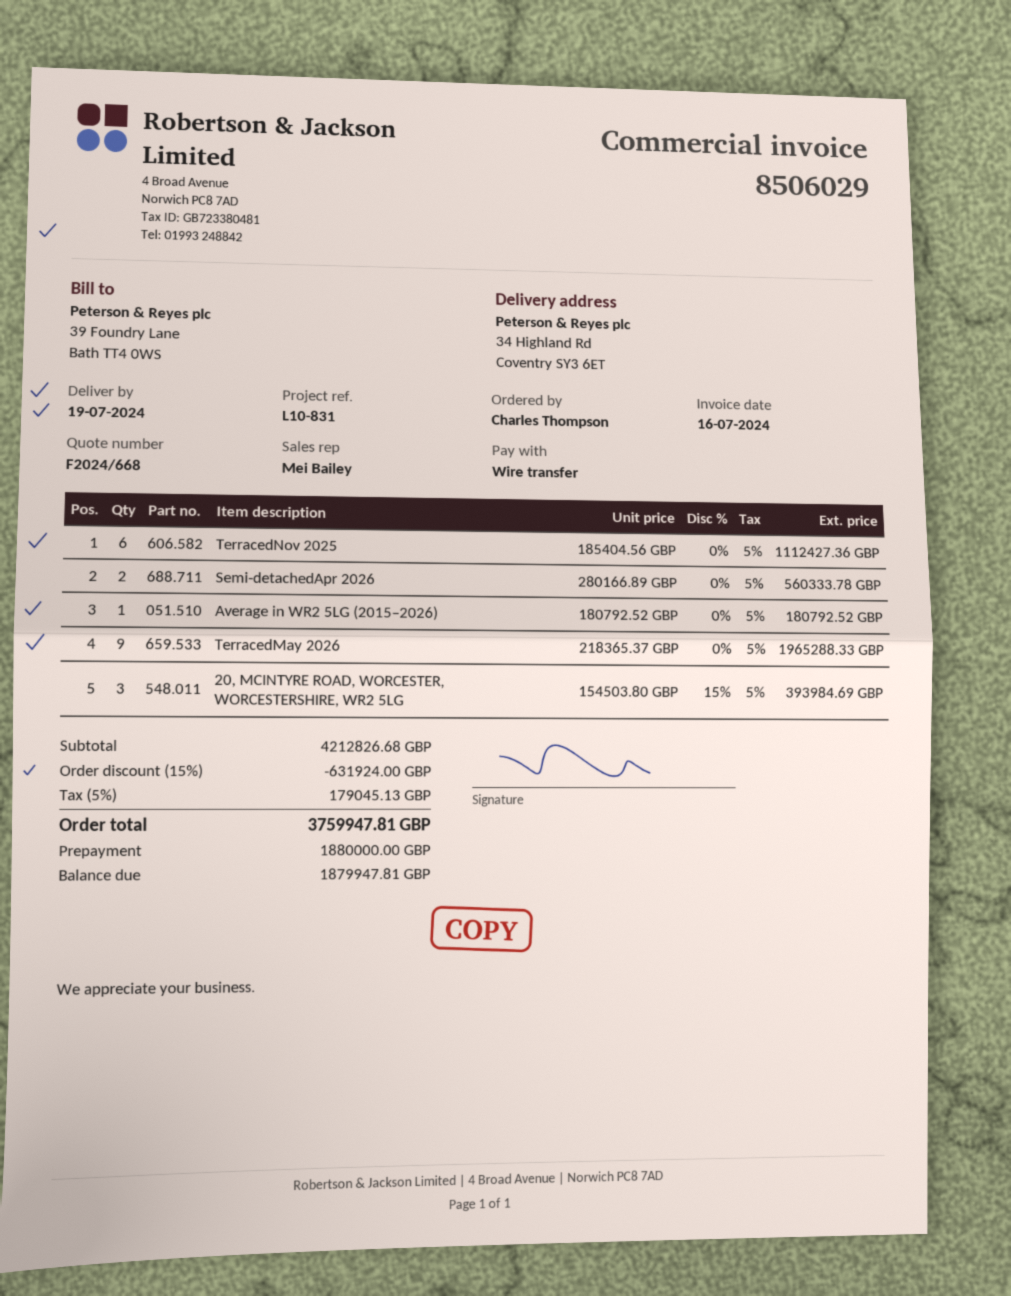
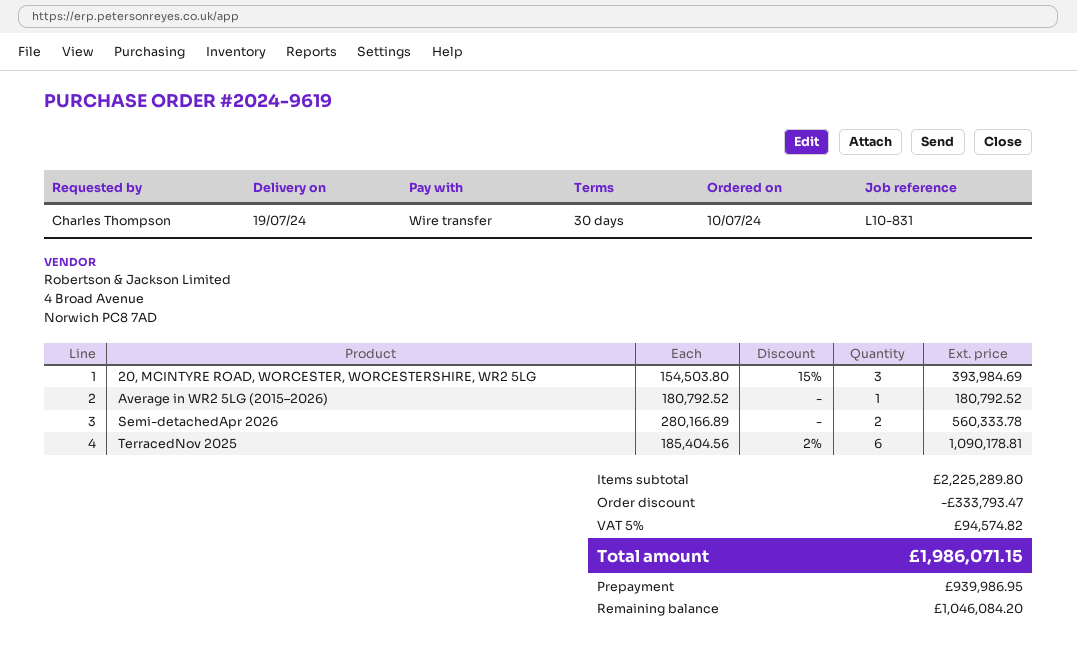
TerracedNov 2025: 6 x 185404.56 = 1112427.36 -> 6 x 185404.56 - 2% = 1090178.81
TerracedMay 2026: 9 x 218365.37 = 1965288.33 -> none
subtotal: 4212826.68 -> 2225289.80
discount: 631924.00 -> 333793.47
tax: 5% = 179045.13 -> 5% = 94574.82
total: 3759947.81 -> 1986071.15
deposit: 1880000.00 -> 939986.95
balance: 1879947.81 -> 1046084.20

